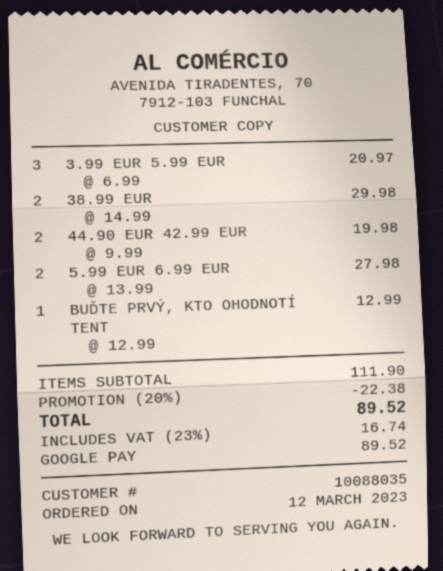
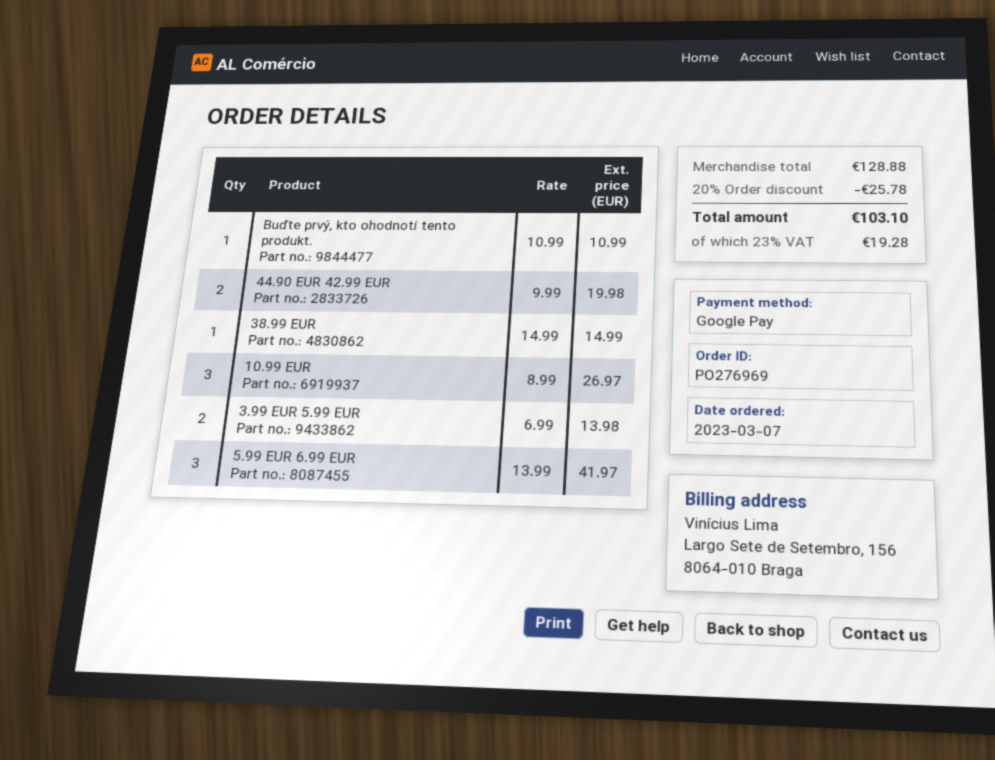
order date: 2023-03-12 -> 2023-03-07
3.99 EUR 5.99 EUR: 3 x 6.99 = 20.97 -> 2 x 6.99 = 13.98
38.99 EUR: 2 x 14.99 = 29.98 -> 1 x 14.99 = 14.99
5.99 EUR 6.99 EUR: 2 x 13.99 = 27.98 -> 3 x 13.99 = 41.97
BUĎTE PRVÝ, KTO OHODNOTÍ TENT: 1 x 12.99 = 12.99 -> 1 x 10.99 = 10.99
10.99 EUR: none -> 3 x 8.99 = 26.97
subtotal: 111.90 -> 128.88
discount: 20% = 22.38 -> 20% = 25.78
tax: 23% = 16.74 -> 23% = 19.28
total: 89.52 -> 103.10

